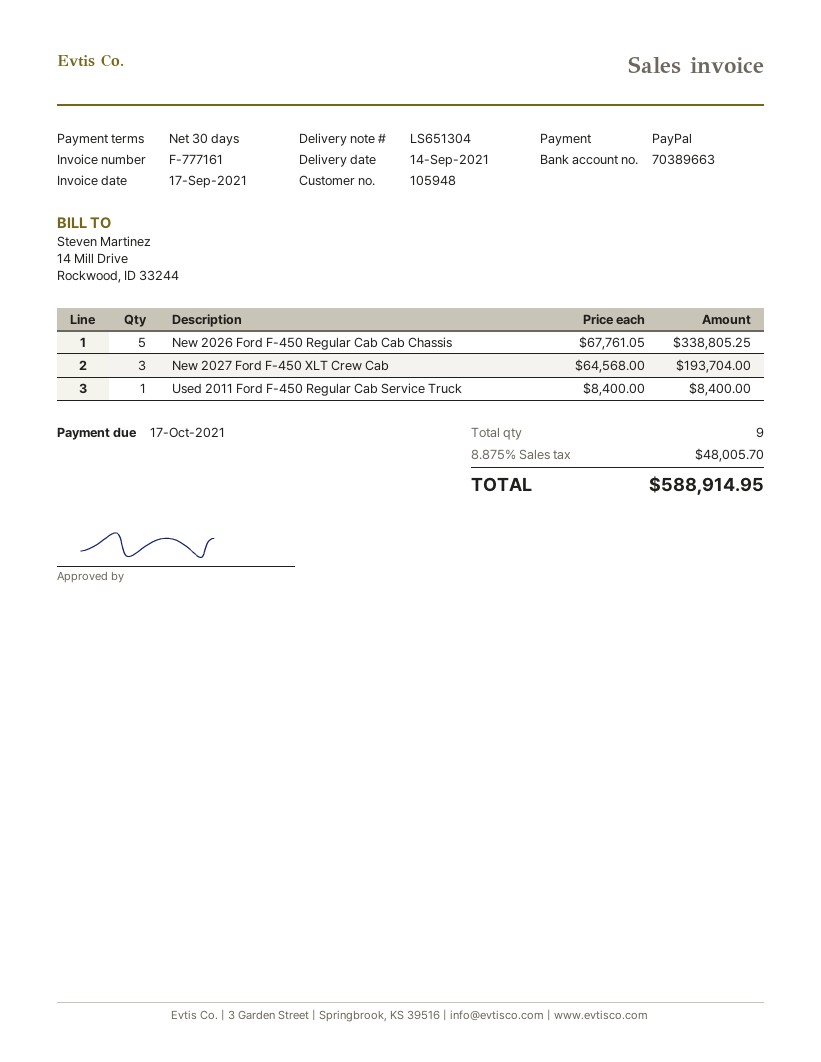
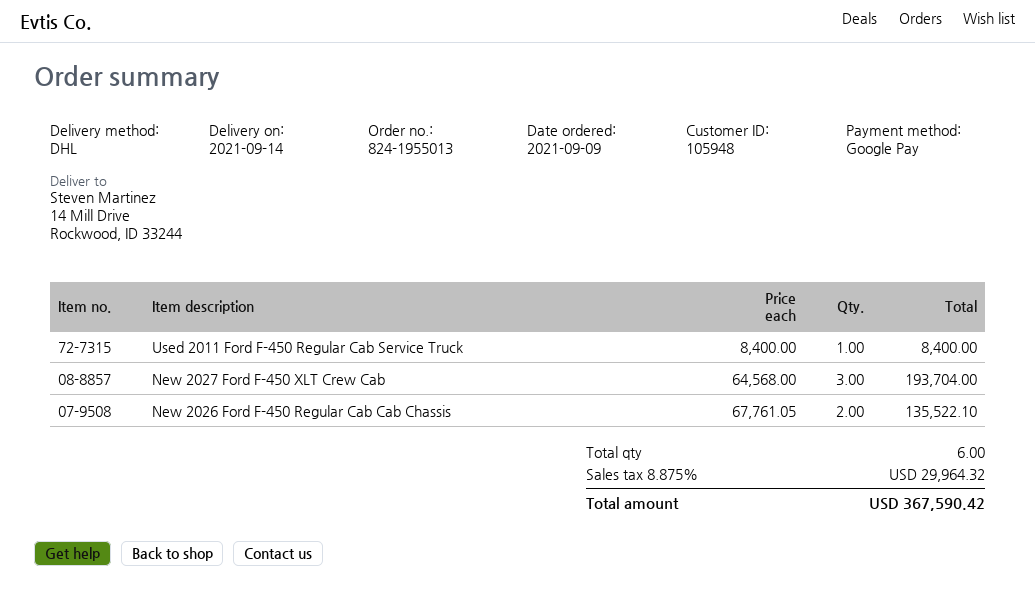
payment method: PayPal -> Google Pay
New 2026 Ford F-450 Regular Cab Cab Chassis: 5 x 67761.05 = 338805.25 -> 2 x 67761.05 = 135522.10
total quantity: 9 -> 6
tax: 8.875% = 48005.70 -> 8.875% = 29964.32
total: 588914.95 -> 367590.42

